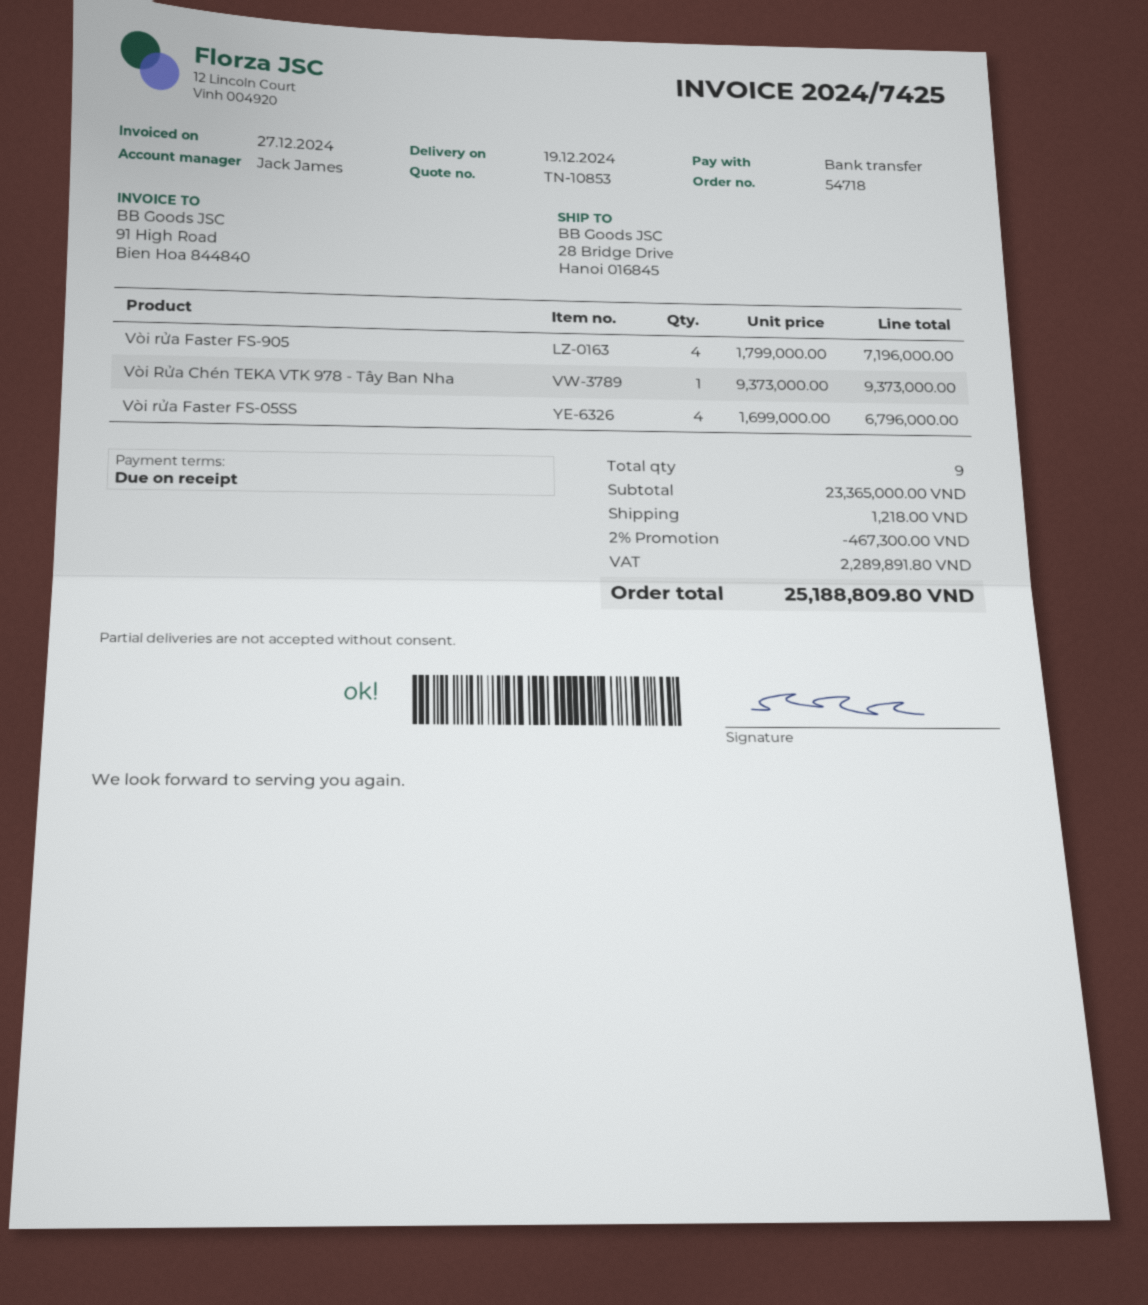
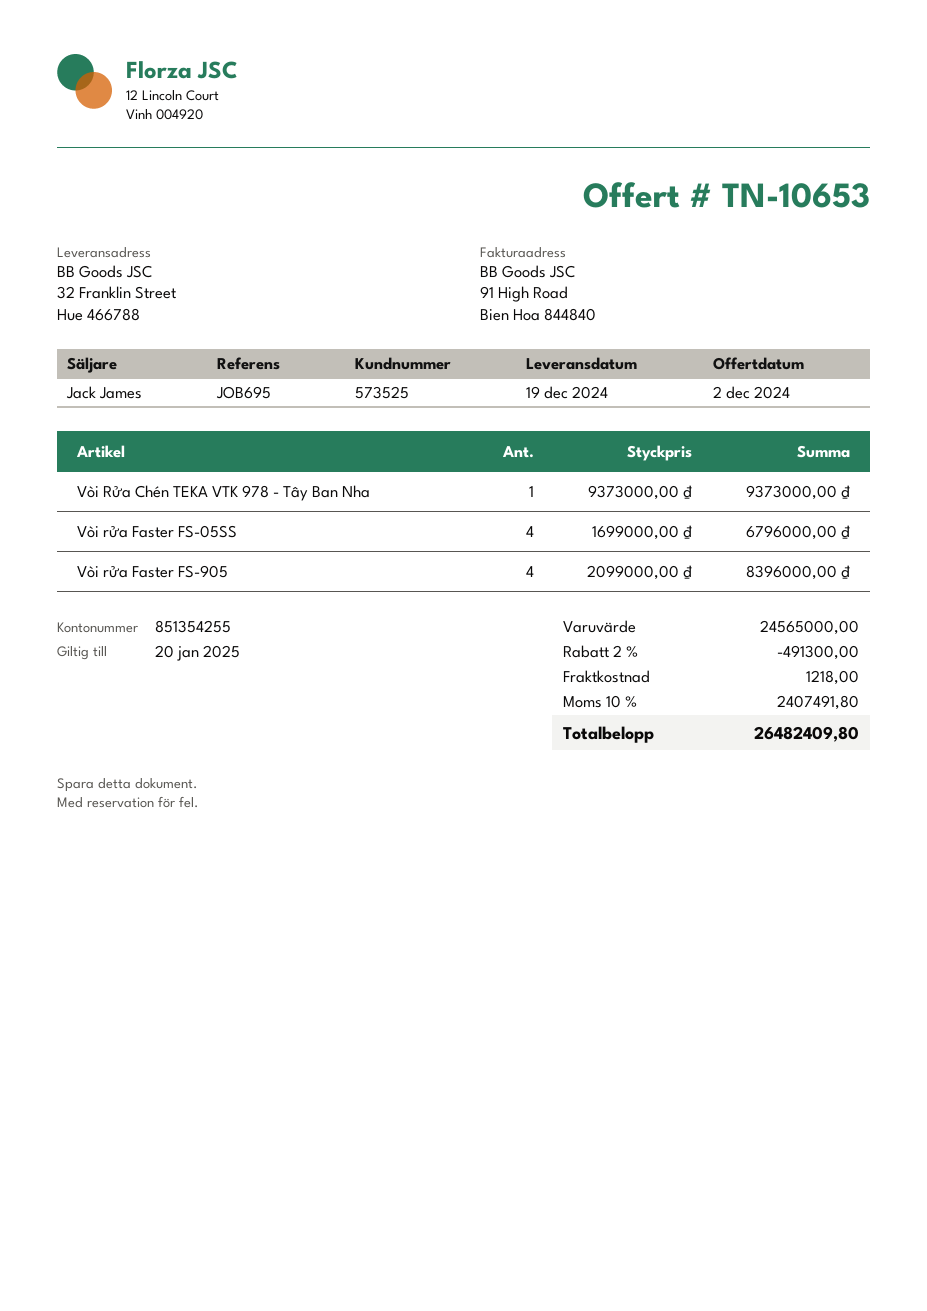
quote number: TN-10853 -> TN-10653
ship to: 28 Bridge Drive, Hanoi 016845 -> 32 Franklin Street, Hue 466788
Vòi rửa Faster FS-905: 4 x 1799000.00 = 7196000.00 -> 4 x 2099000.00 = 8396000.00
subtotal: 23365000.00 -> 24565000.00
discount: 2% = 467300.00 -> 2% = 491300.00
tax: 2289891.80 -> 2407491.80
total: 25188809.80 -> 26482409.80

